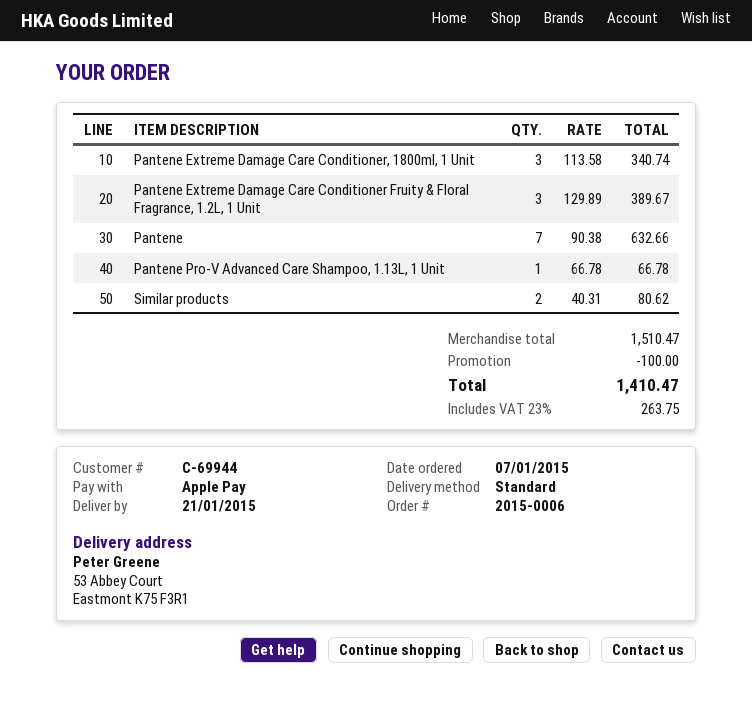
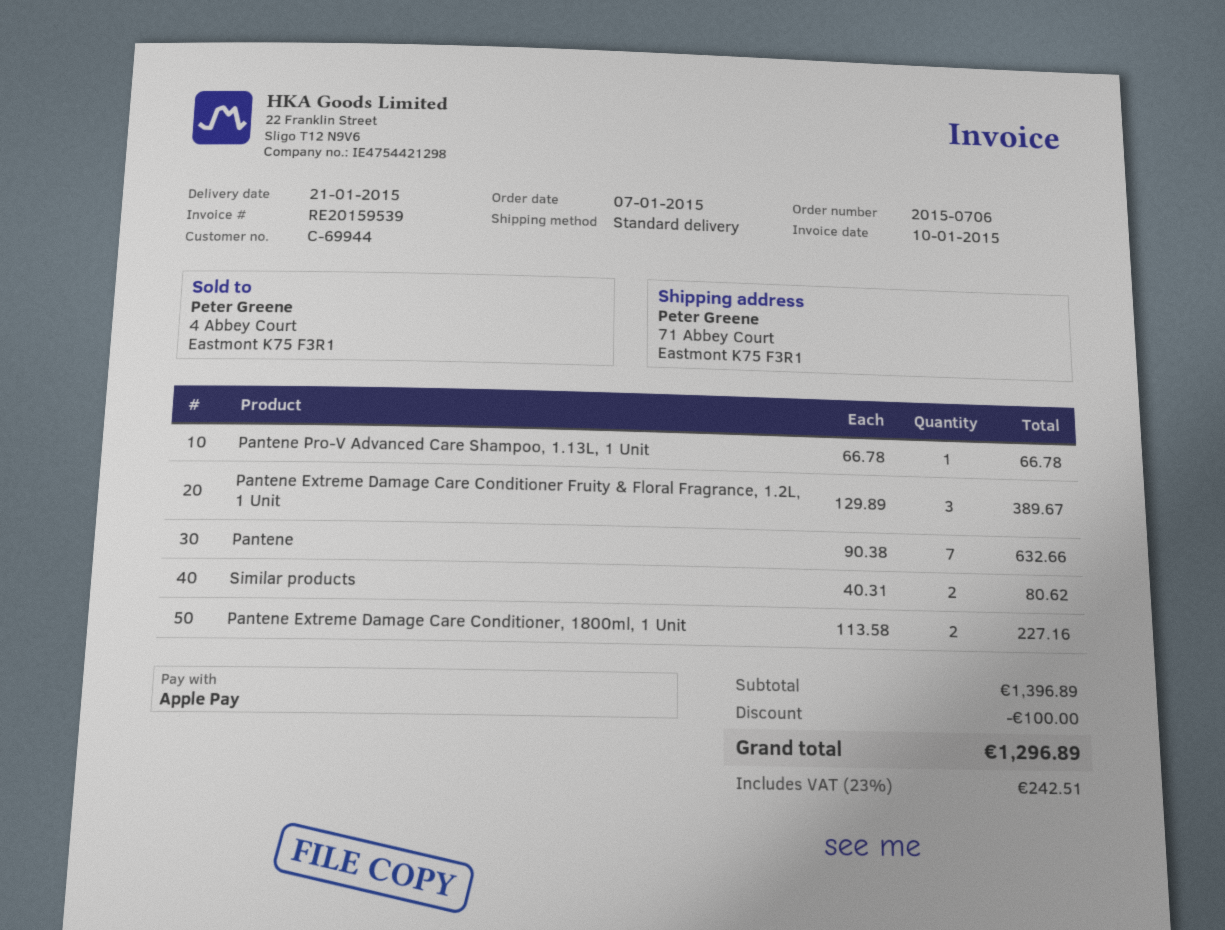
order number: 2015-0006 -> 2015-0706
ship to: 53 Abbey Court, Eastmont K75 F3R1 -> 71 Abbey Court, Eastmont K75 F3R1
Pantene Extreme Damage Care Conditioner, 1800ml, 1 Unit: 3 x 113.58 = 340.74 -> 2 x 113.58 = 227.16
subtotal: 1510.47 -> 1396.89
tax: 23% = 263.75 -> 23% = 242.51
total: 1410.47 -> 1296.89

